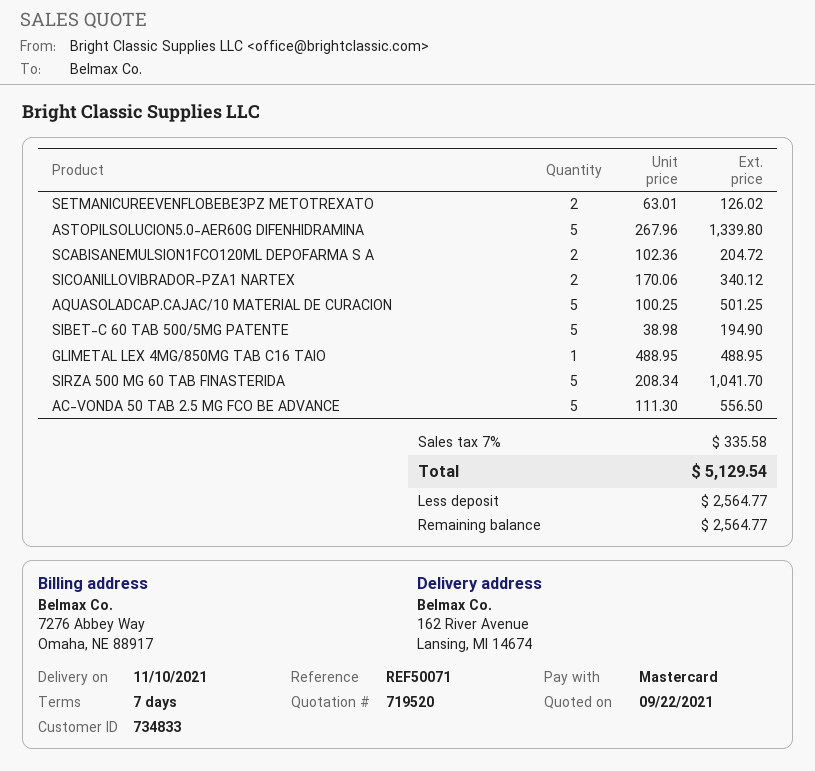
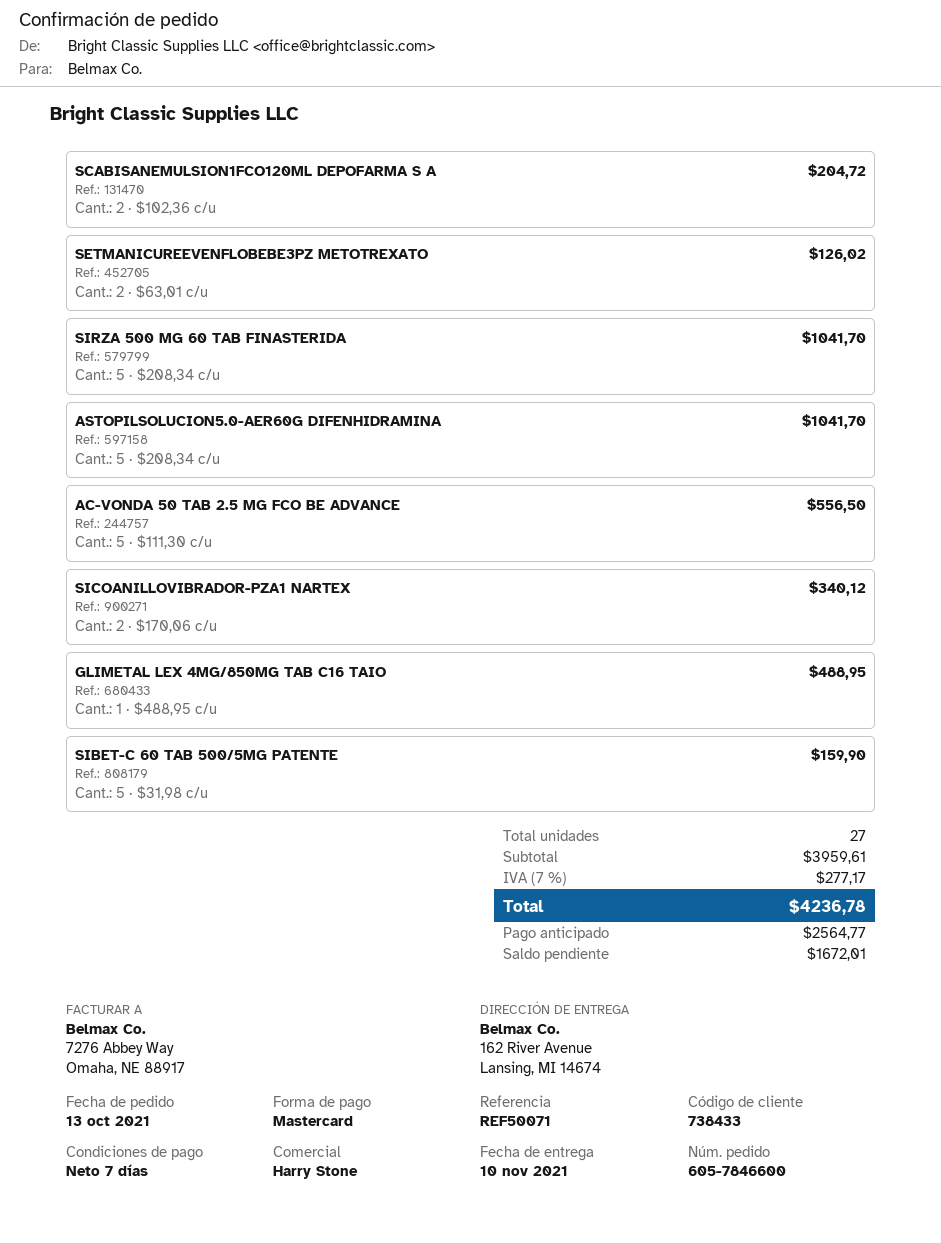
customer number: 734833 -> 738433
ASTOPILSOLUCION5.0-AER60G DIFENHIDRAMINA: 5 x 267.96 = 1339.80 -> 5 x 208.34 = 1041.70
AQUASOLADCAP.CAJAC/10 MATERIAL DE CURACION: 5 x 100.25 = 501.25 -> none
SIBET-C 60 TAB 500/5MG PATENTE: 5 x 38.98 = 194.90 -> 5 x 31.98 = 159.90
tax: 7% = 335.58 -> 7% = 277.17
total: 5129.54 -> 4236.78
balance: 2564.77 -> 1672.01

